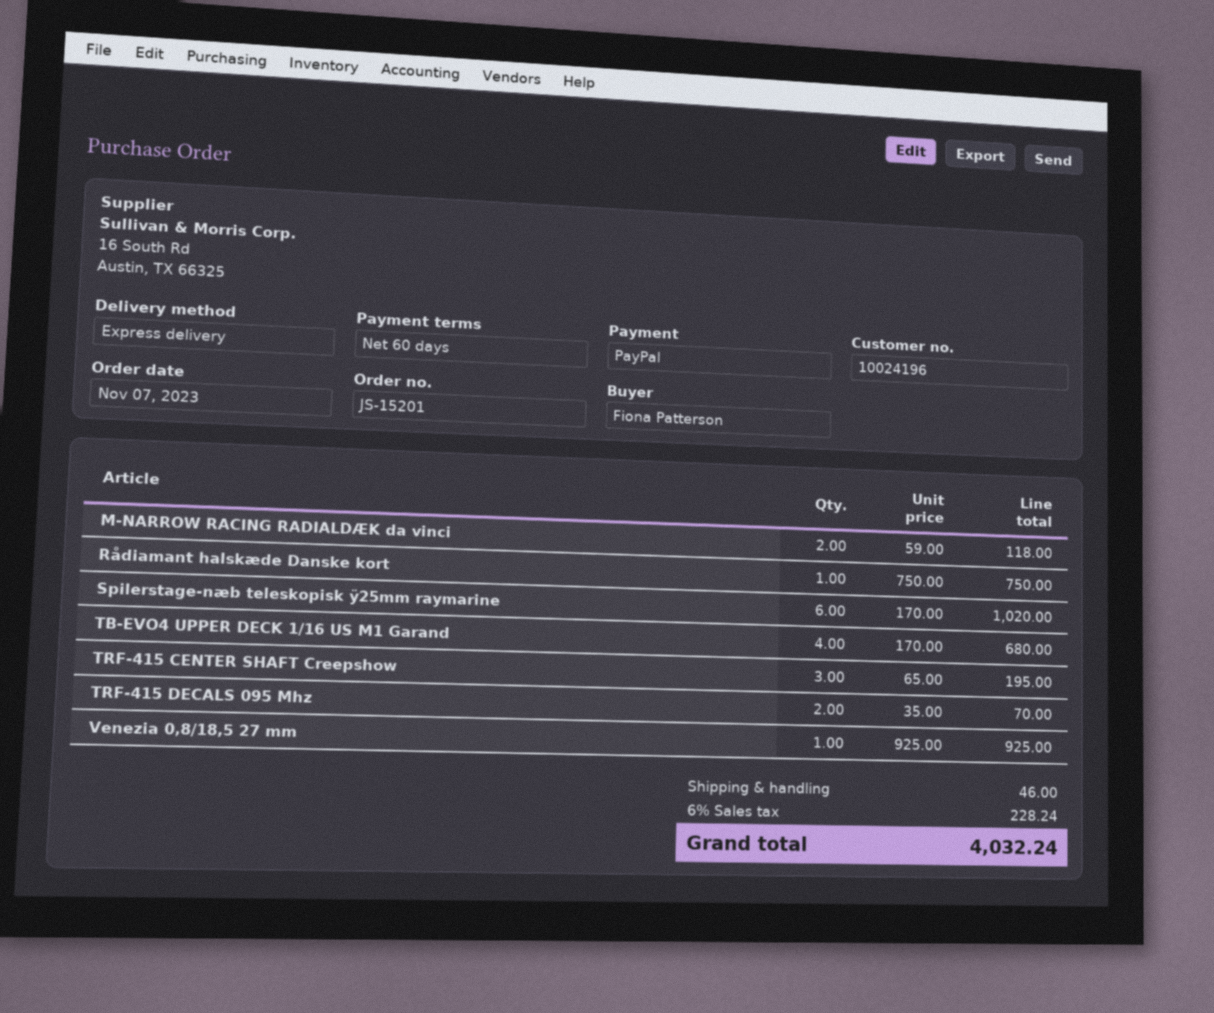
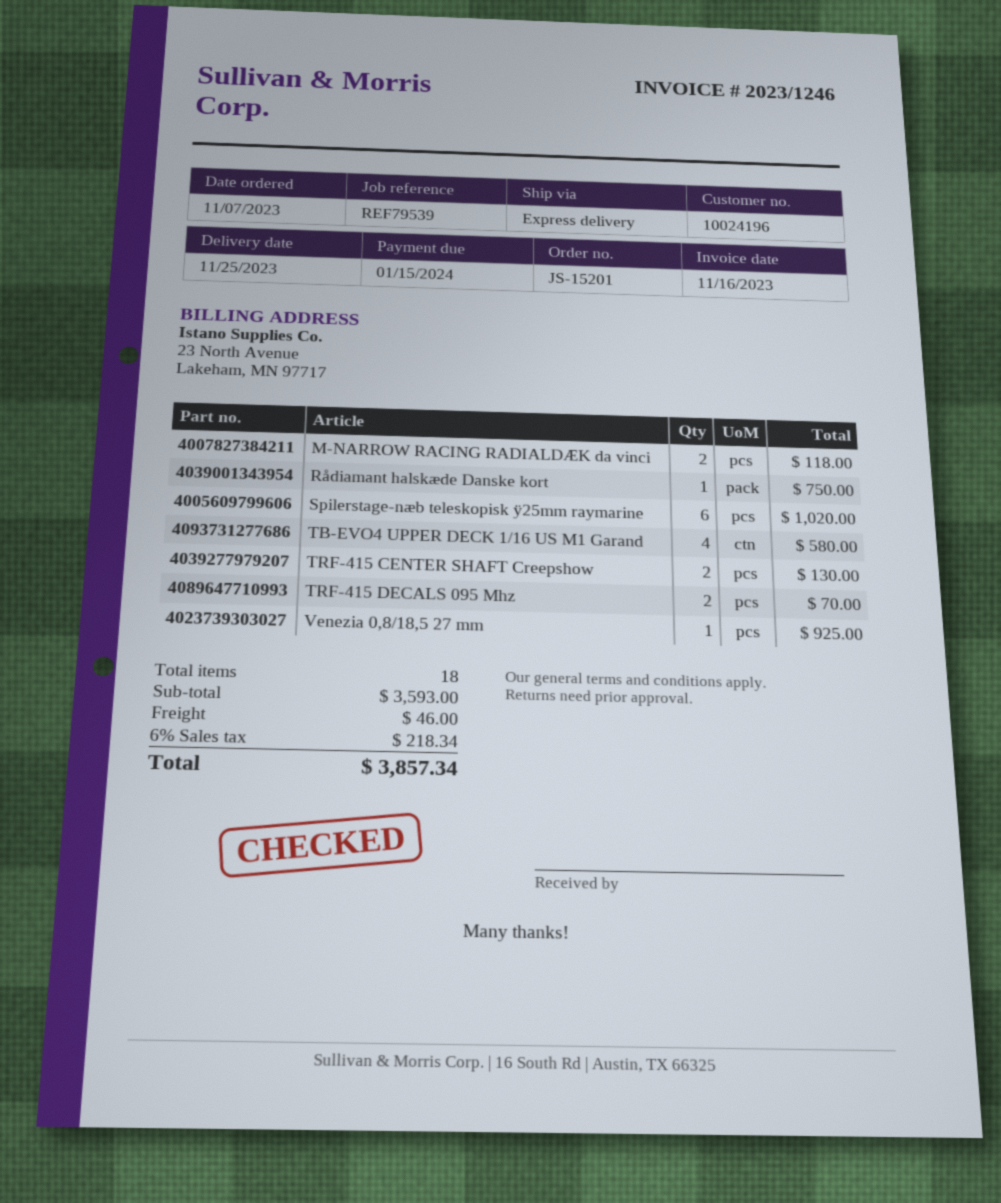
TB-EVO4 UPPER DECK 1/16 US M1 Garand: 4 for 680.00 -> 4 for 580.00
TRF-415 CENTER SHAFT Creepshow: 3 for 195.00 -> 2 for 130.00
tax: 6% = 228.24 -> 6% = 218.34
total: 4032.24 -> 3857.34

